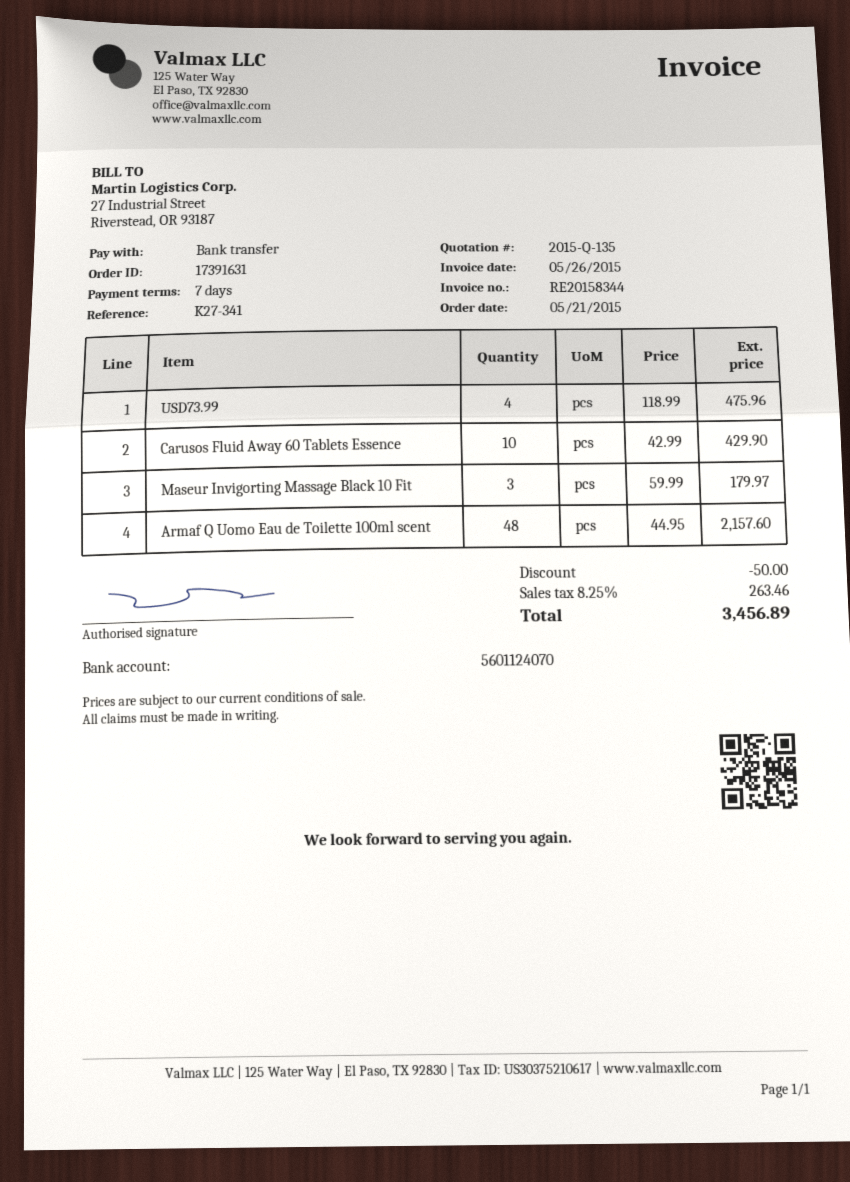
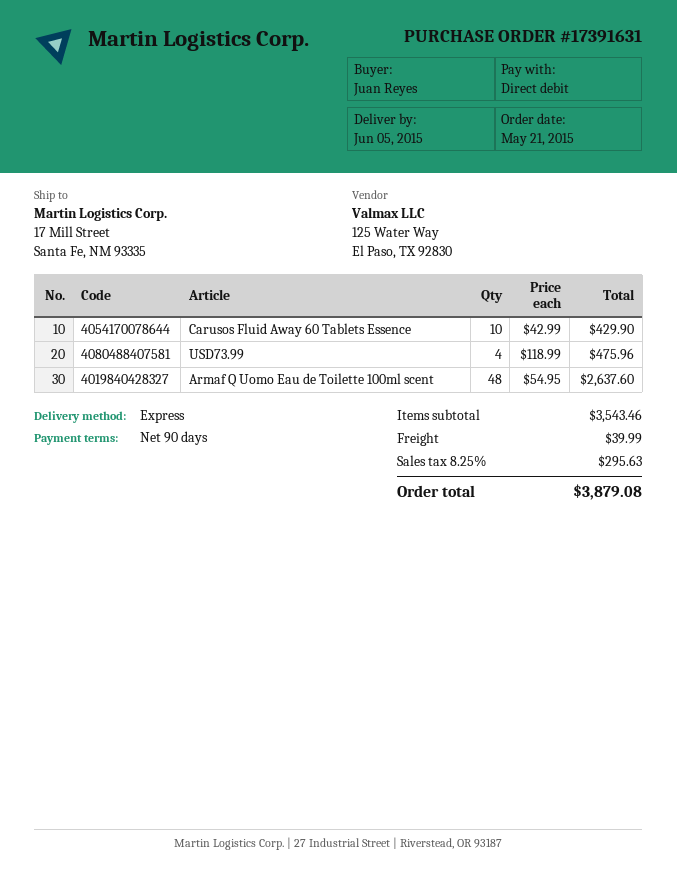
payment terms: 7 days -> 90 days
payment method: bank transfer -> direct debit
Maseur Invigorting Massage Black 10 Fit: 3 x 59.99 = 179.97 -> none
Armaf Q Uomo Eau de Toilette 100ml scent: 48 x 44.95 = 2157.60 -> 48 x 54.95 = 2637.60
discount: 50.00 -> none
shipping: none -> 39.99
tax: 8.25% = 263.46 -> 8.25% = 295.63
total: 3456.89 -> 3879.08

